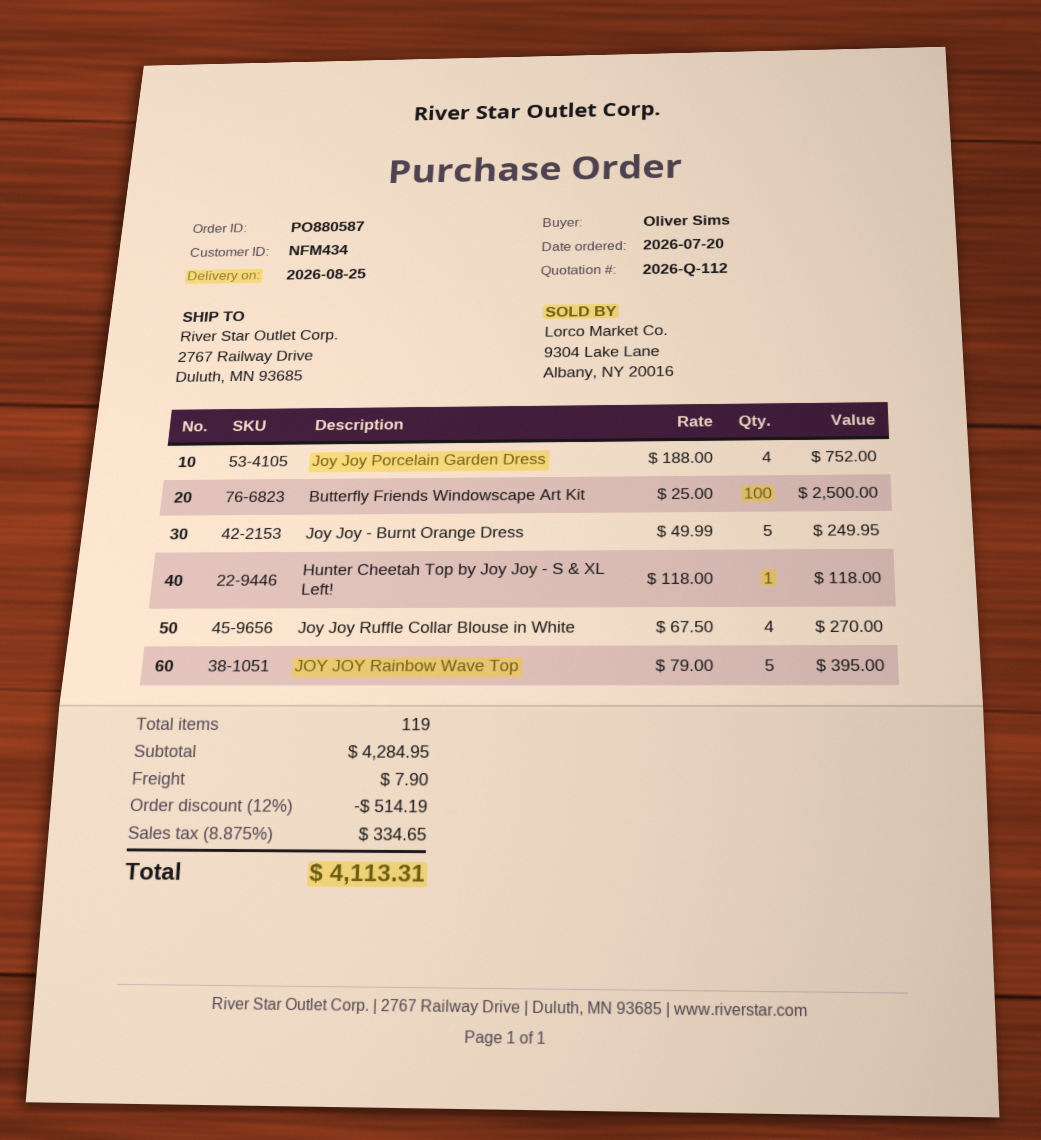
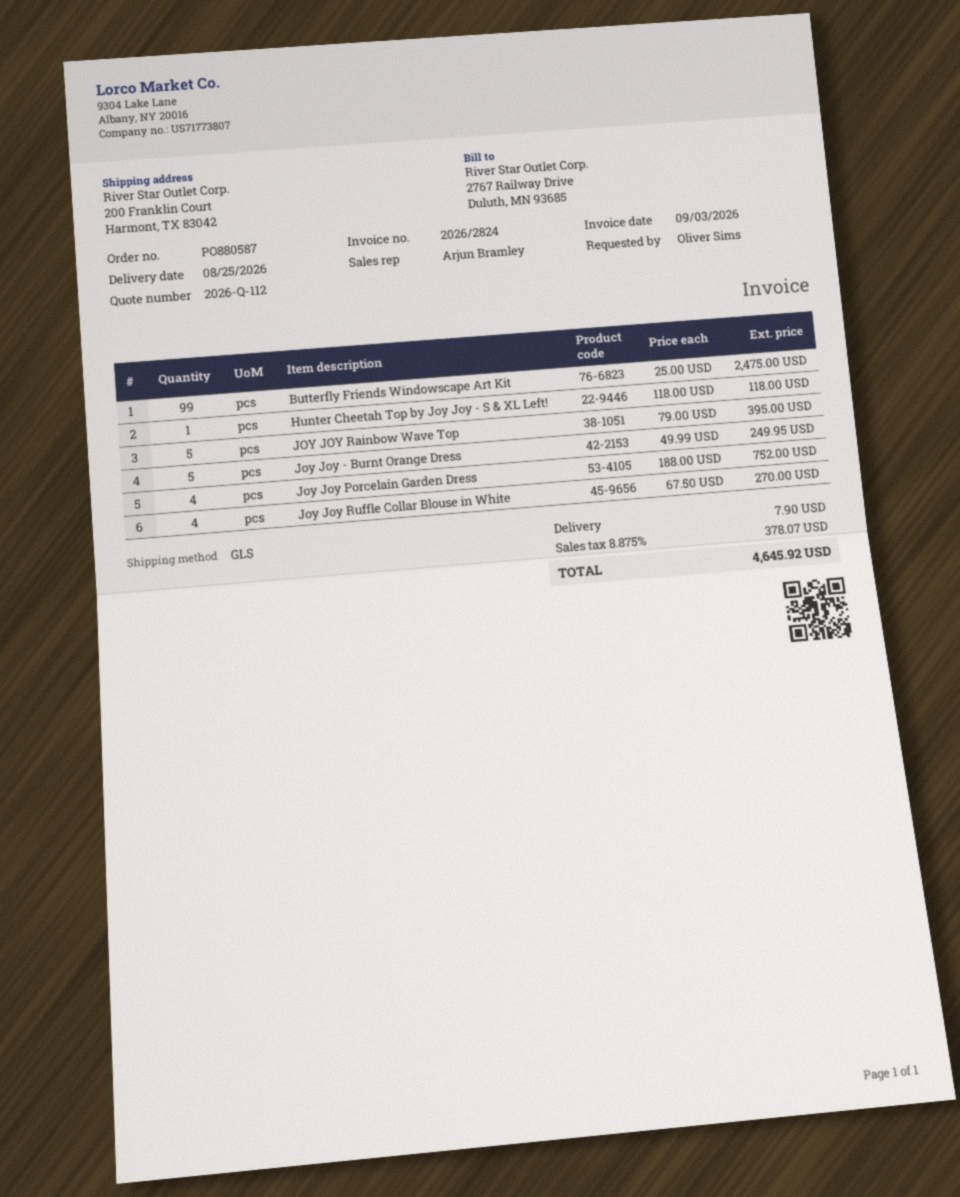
ship to: 2767 Railway Drive, Duluth, MN 93685 -> 200 Franklin Court, Harmont, TX 83042
Butterfly Friends Windowscape Art Kit: 100 x 25.00 = 2500.00 -> 99 x 25.00 = 2475.00
discount: 12% = 514.19 -> none
tax: 8.875% = 334.65 -> 8.875% = 378.07
total: 4113.31 -> 4645.92

